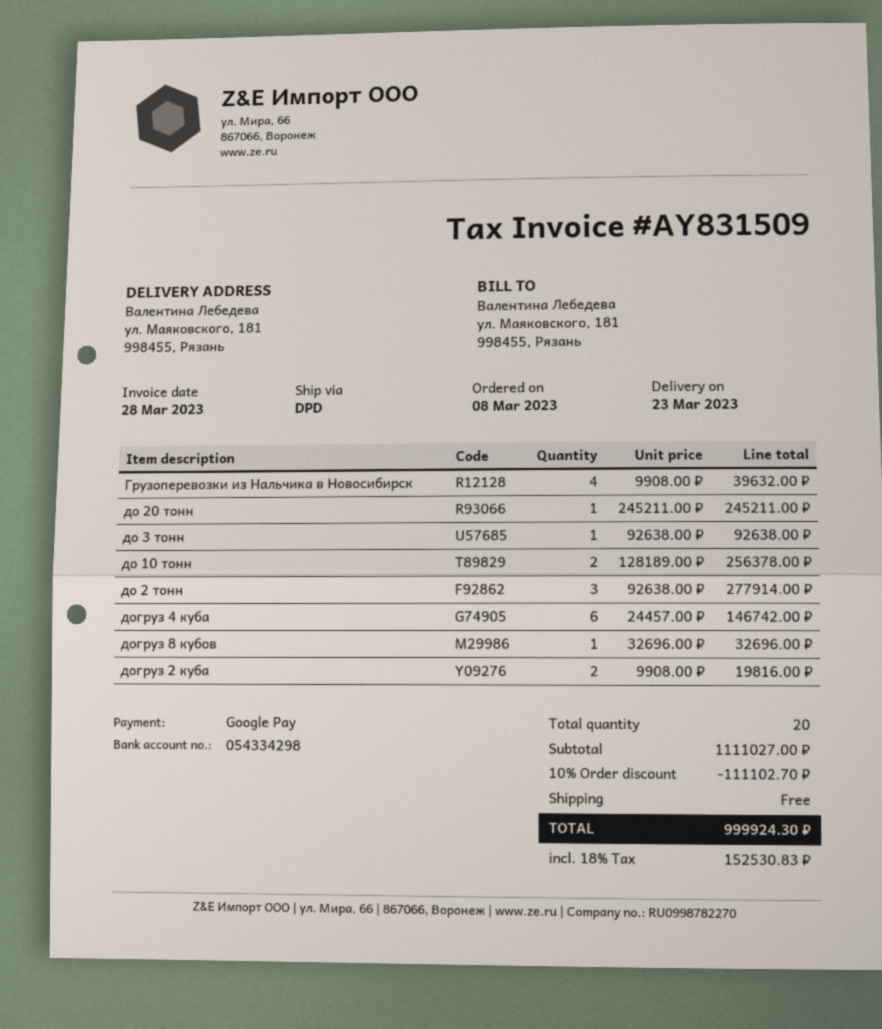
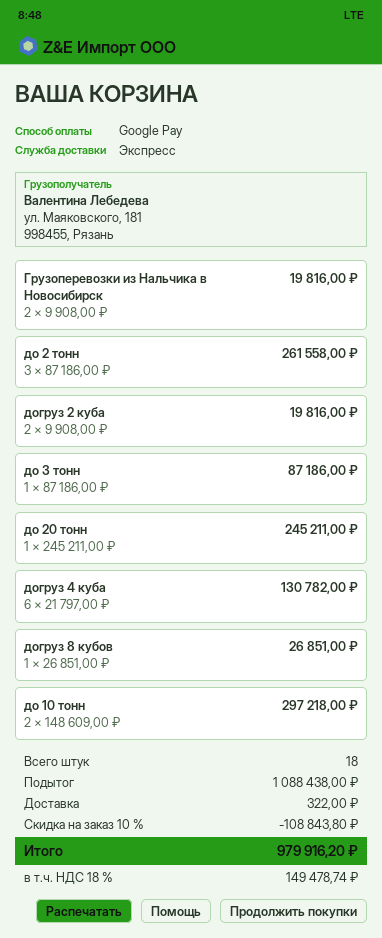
shipping method: DPD -> express
Грузоперевозки из Нальчика в Новосибирск: 4 x 9908.00 = 39632.00 -> 2 x 9908.00 = 19816.00
до 3 тонн: 1 x 92638.00 = 92638.00 -> 1 x 87186.00 = 87186.00
до 10 тонн: 2 x 128189.00 = 256378.00 -> 2 x 148609.00 = 297218.00
до 2 тонн: 3 x 92638.00 = 277914.00 -> 3 x 87186.00 = 261558.00
догруз 4 куба: 6 x 24457.00 = 146742.00 -> 6 x 21797.00 = 130782.00
догруз 8 кубов: 1 x 32696.00 = 32696.00 -> 1 x 26851.00 = 26851.00
total quantity: 20 -> 18
subtotal: 1111027.00 -> 1088438.00
discount: 10% = 111102.70 -> 10% = 108843.80
shipping: 0.00 -> 322.00
tax: 18% = 152530.83 -> 18% = 149478.74
total: 999924.30 -> 979916.20

